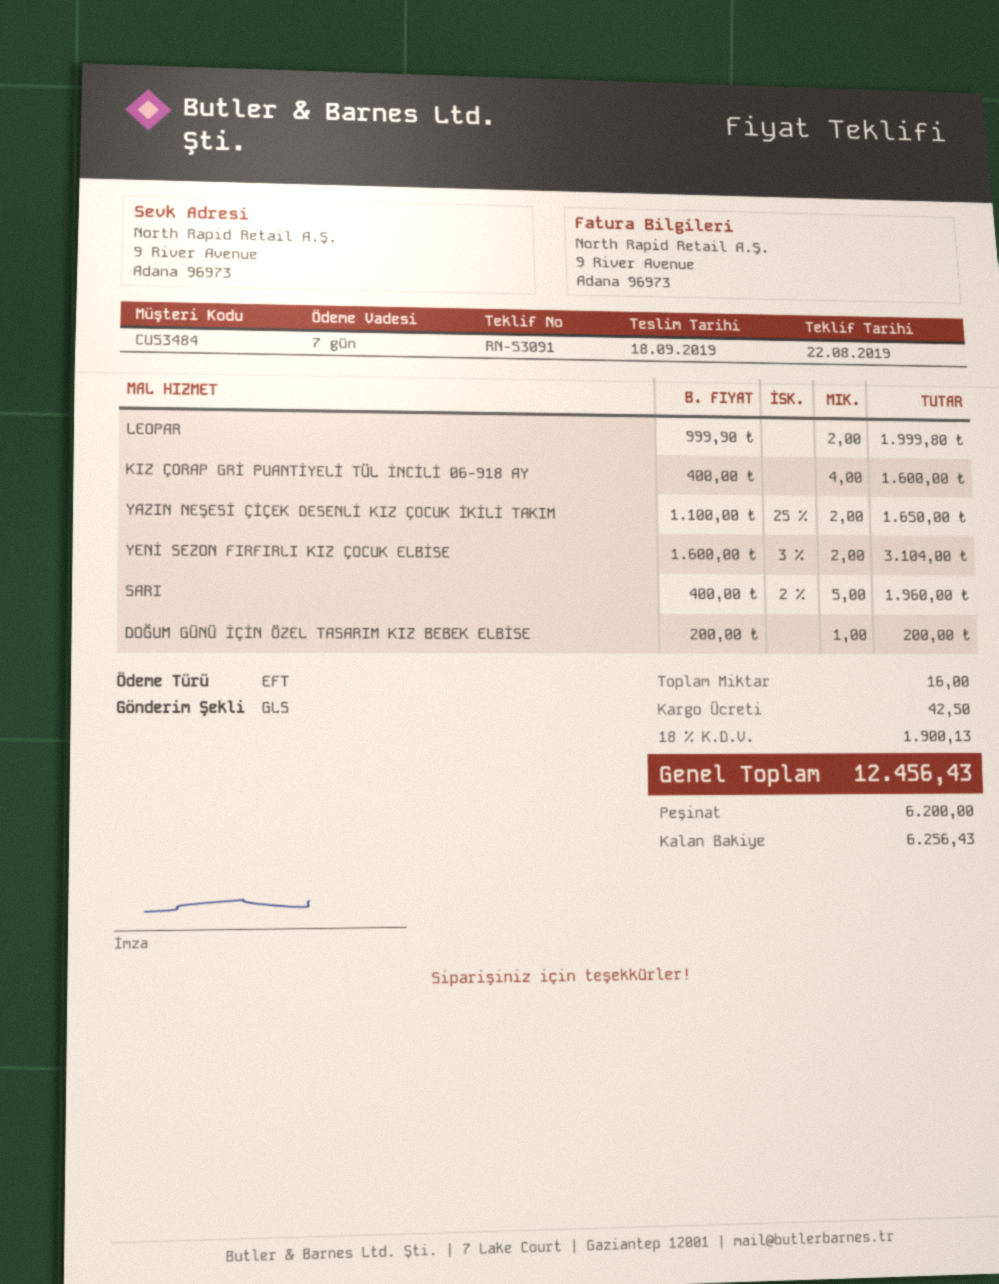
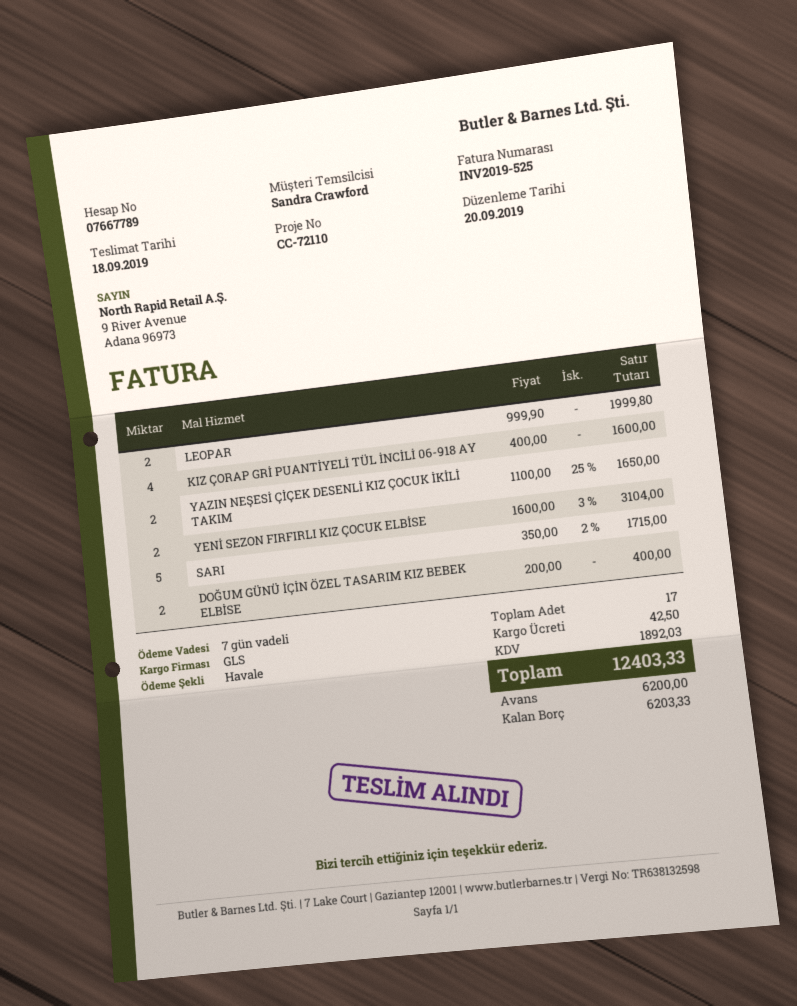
SARI: 5 x 400.00 - 2% = 1960.00 -> 5 x 350.00 - 2% = 1715.00
DOĞUM GÜNÜ İÇİN ÖZEL TASARIM KIZ BEBEK ELBİSE: 1 x 200.00 = 200.00 -> 2 x 200.00 = 400.00
total quantity: 16 -> 17
tax: 1900.13 -> 1892.03
total: 12456.43 -> 12403.33
balance: 6256.43 -> 6203.33

